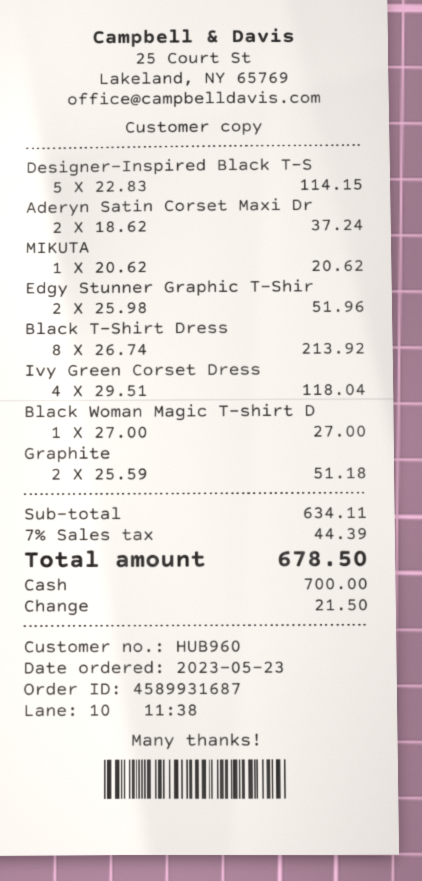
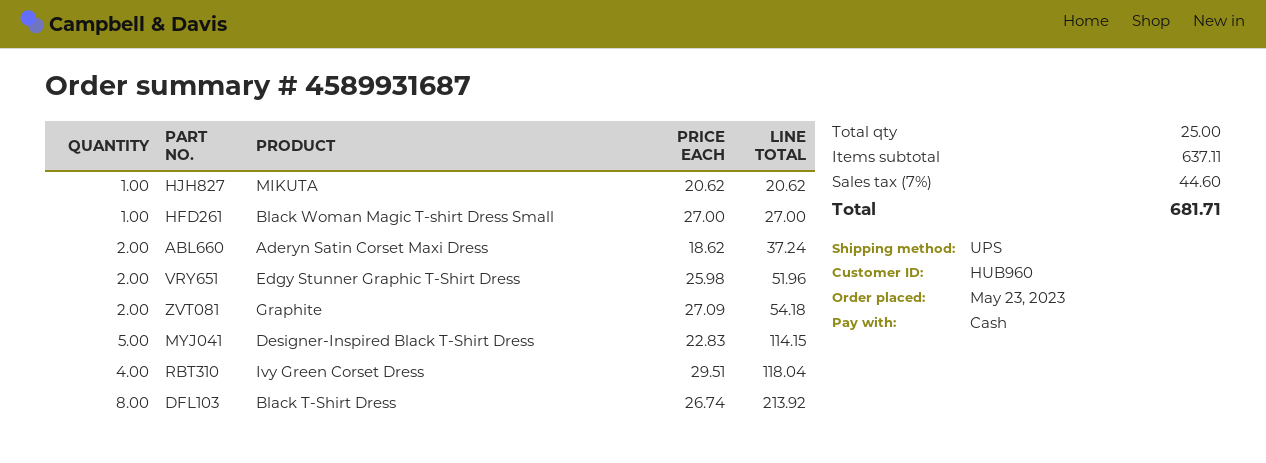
Graphite: 2 x 25.59 = 51.18 -> 2 x 27.09 = 54.18
subtotal: 634.11 -> 637.11
tax: 7% = 44.39 -> 7% = 44.60
total: 678.50 -> 681.71

